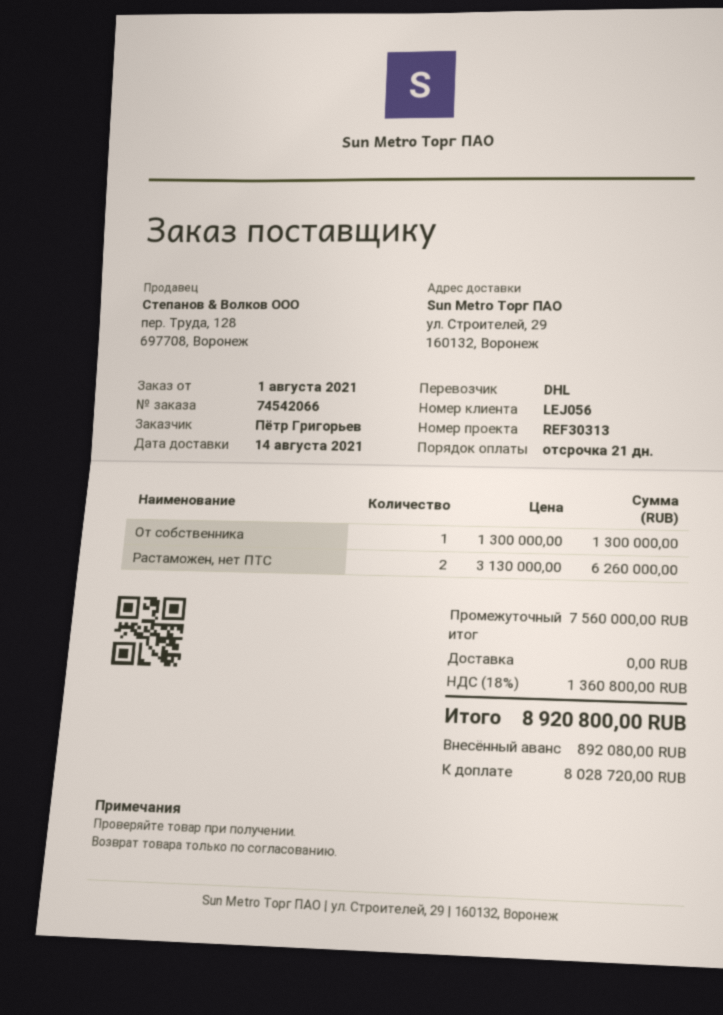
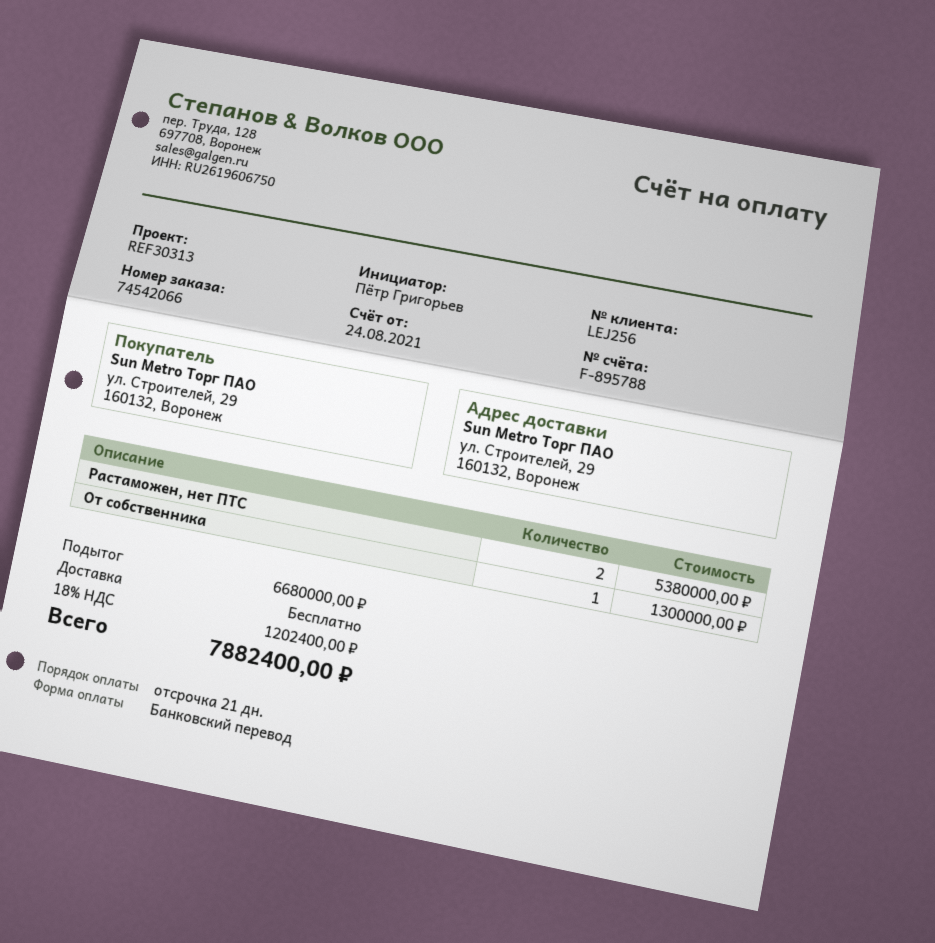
customer number: LEJ056 -> LEJ256
Растаможен, нет ПТС: 2 for 6260000.00 -> 2 for 5380000.00
subtotal: 7560000.00 -> 6680000.00
tax: 18% = 1360800.00 -> 18% = 1202400.00
total: 8920800.00 -> 7882400.00

